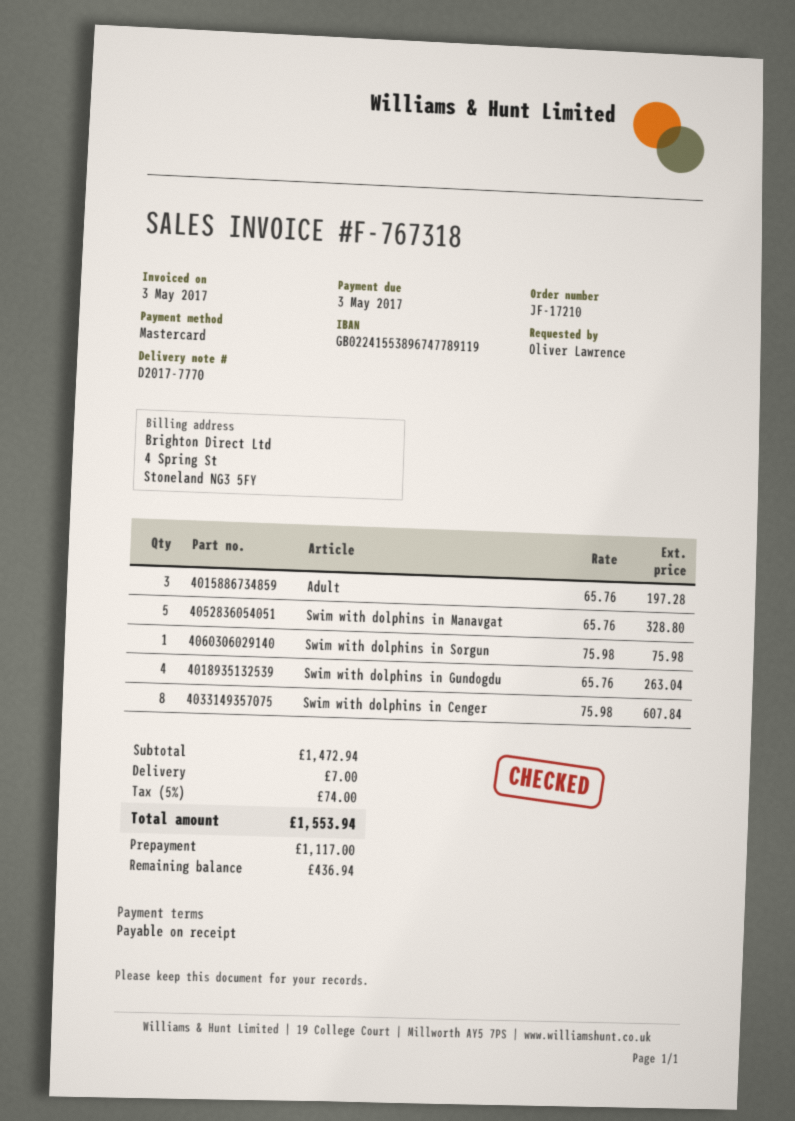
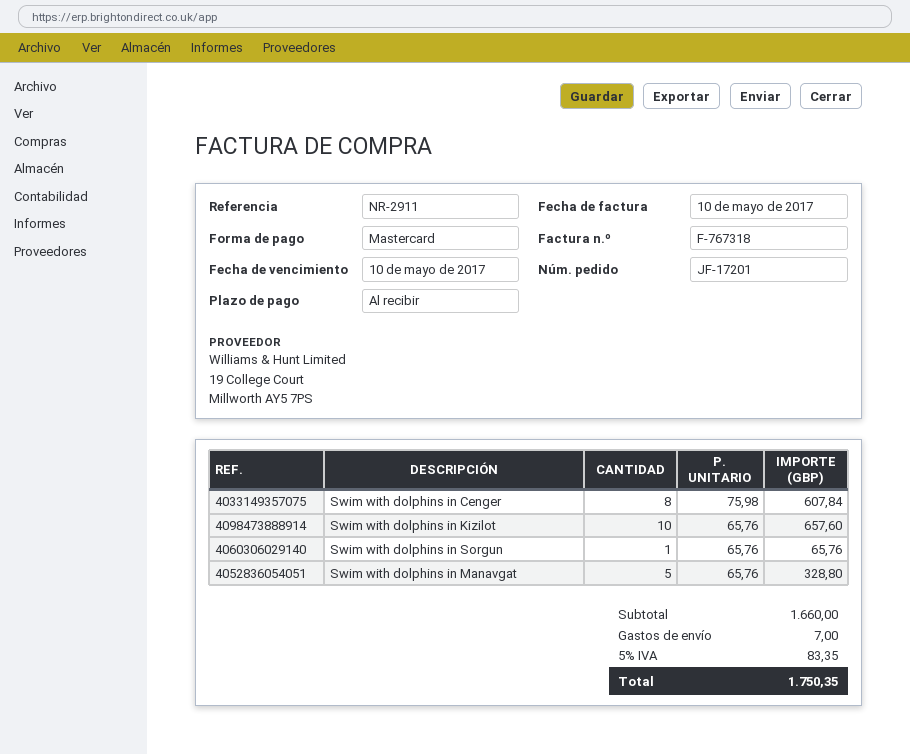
order number: JF-17210 -> JF-17201
invoice date: 2017-05-03 -> 2017-05-10
due date: 2017-05-03 -> 2017-05-10
Adult: 3 x 65.76 = 197.28 -> none
Swim with dolphins in Sorgun: 1 x 75.98 = 75.98 -> 1 x 65.76 = 65.76
Swim with dolphins in Gundogdu: 4 x 65.76 = 263.04 -> none
Swim with dolphins in Kizilot: none -> 10 x 65.76 = 657.60
subtotal: 1472.94 -> 1660.00
tax: 5% = 74.00 -> 5% = 83.35
total: 1553.94 -> 1750.35

